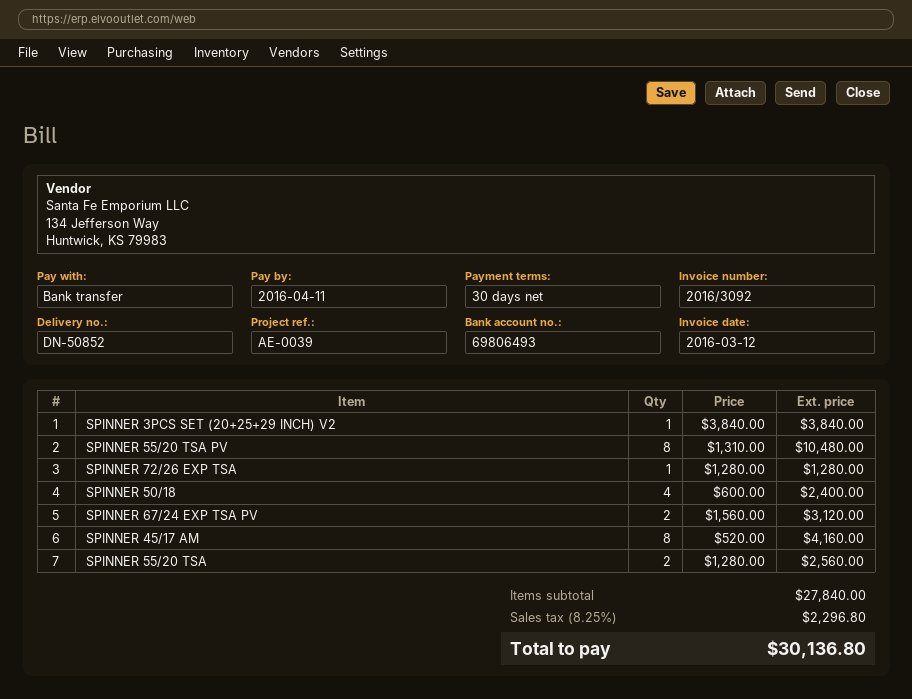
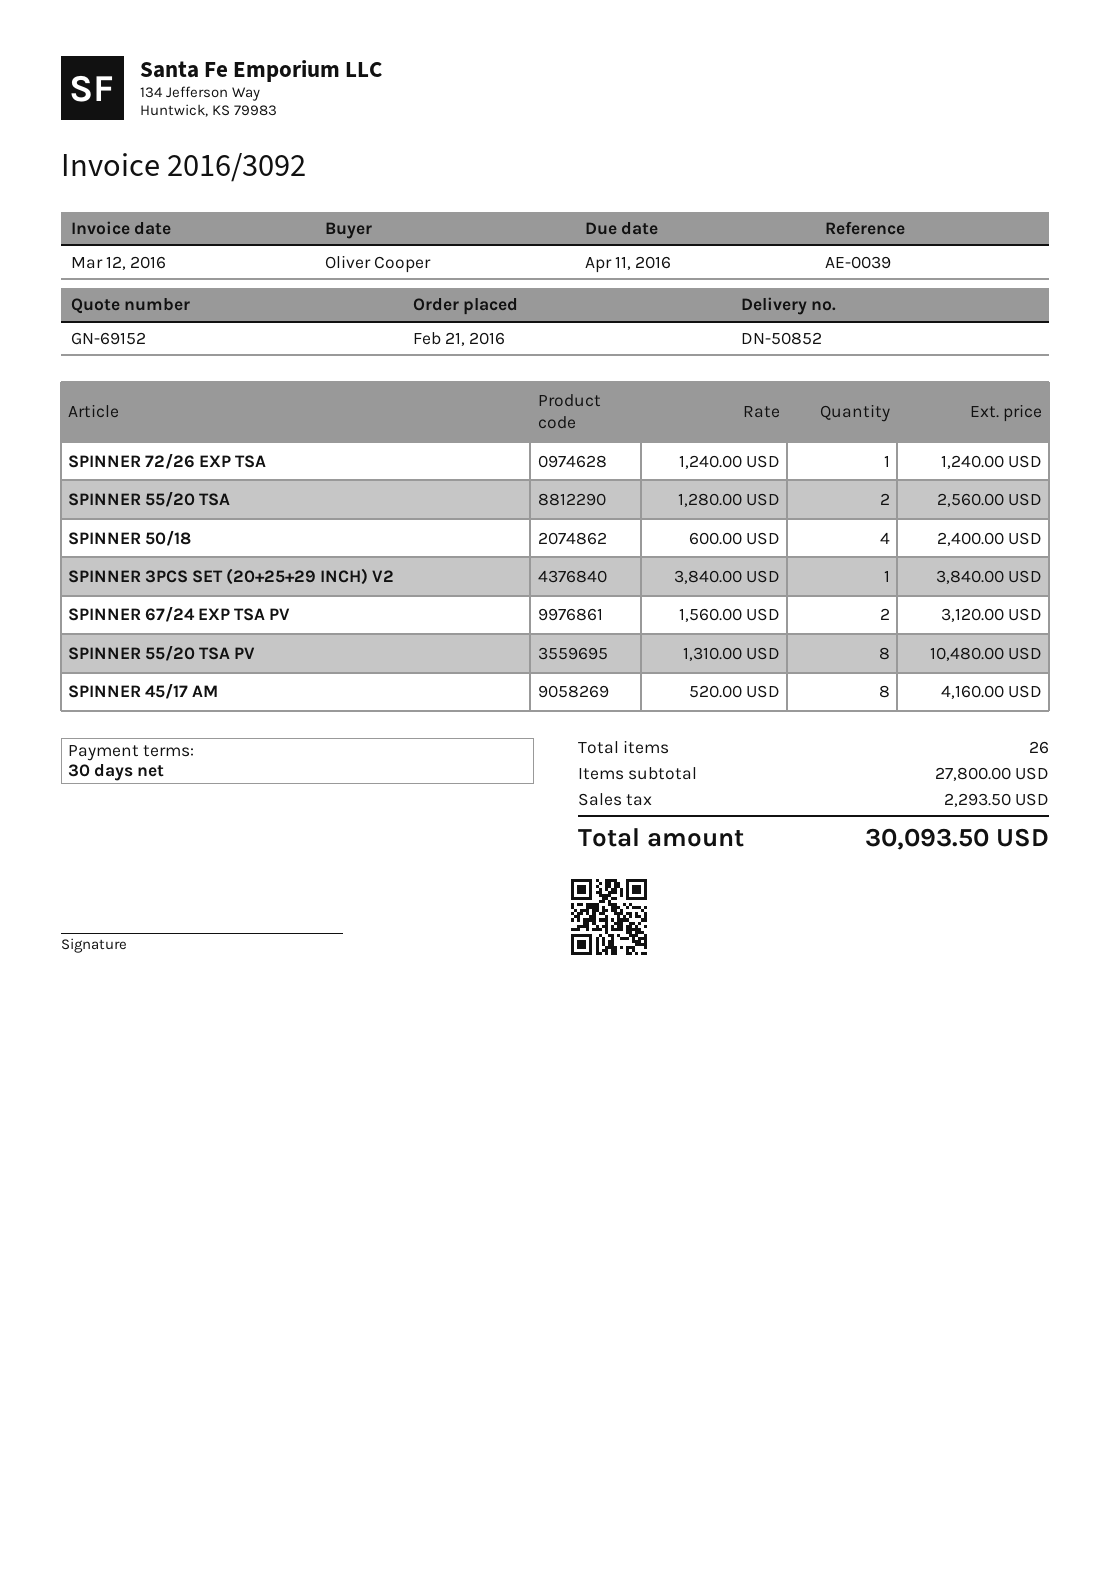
SPINNER 72/26 EXP TSA: 1 x 1280.00 = 1280.00 -> 1 x 1240.00 = 1240.00
subtotal: 27840.00 -> 27800.00
tax: 2296.80 -> 2293.50
total: 30136.80 -> 30093.50

